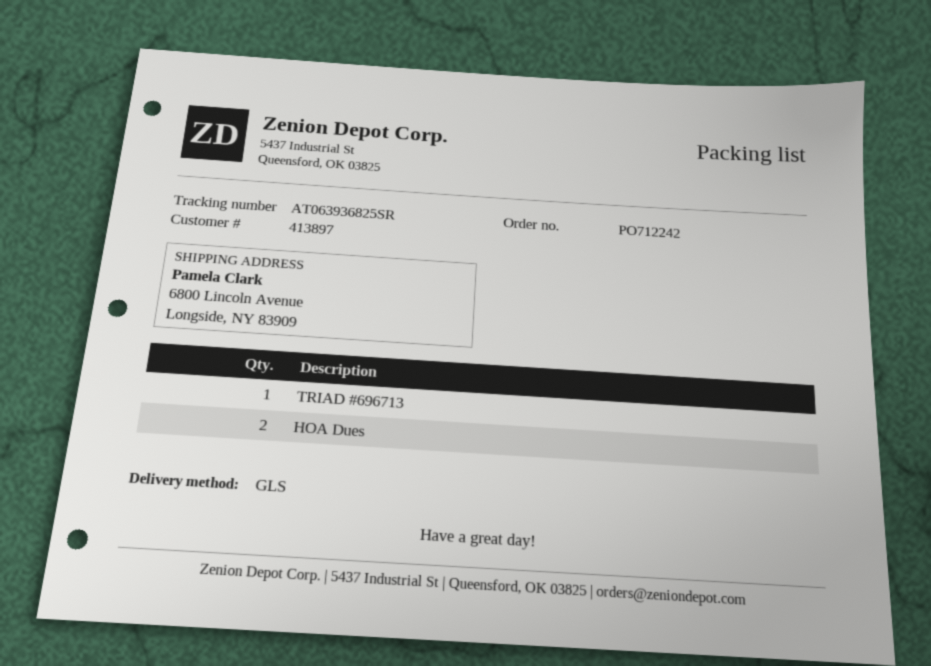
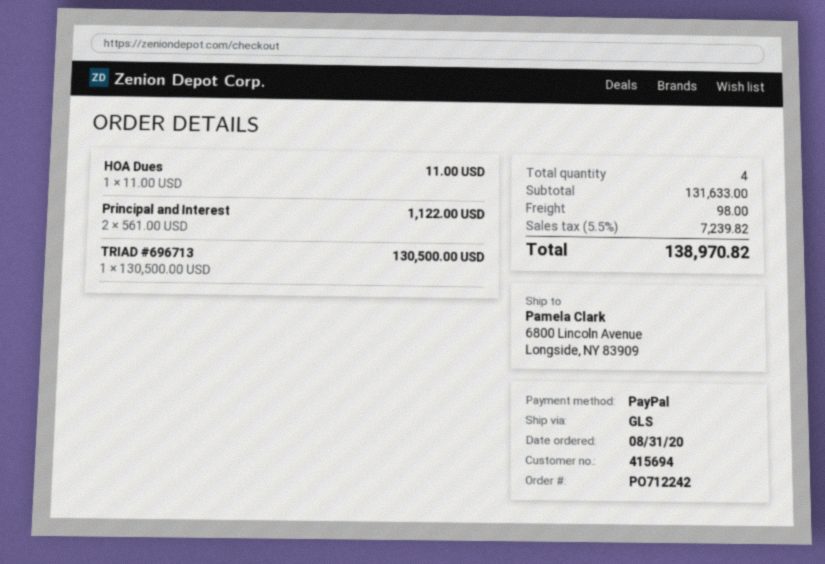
customer number: 413897 -> 415694
HOA Dues: 2 -> 1
Principal and Interest: none -> 2

